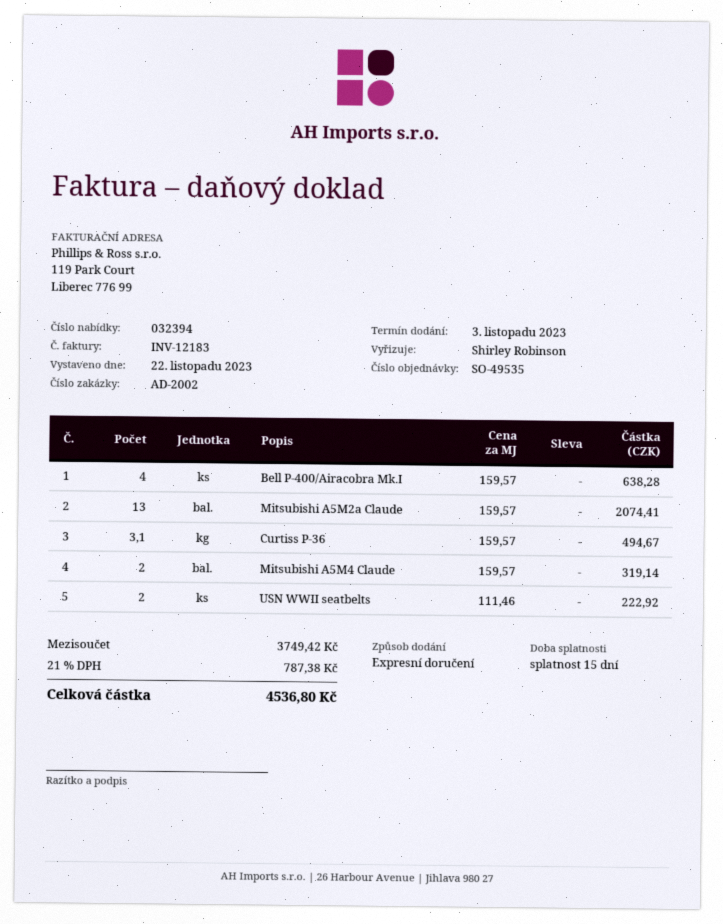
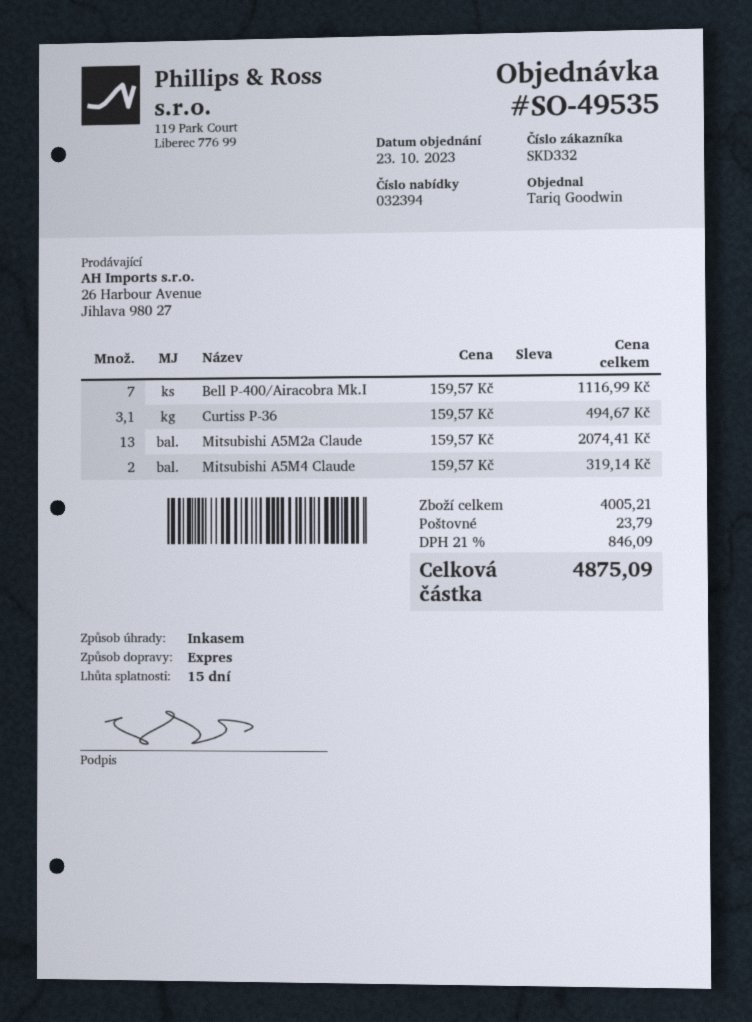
Bell P-400/Airacobra Mk.I: 4 x 159.57 = 638.28 -> 7 x 159.57 = 1116.99
USN WWII seatbelts: 2 x 111.46 = 222.92 -> none
subtotal: 3749.42 -> 4005.21
shipping: none -> 23.79
tax: 21% = 787.38 -> 21% = 846.09
total: 4536.80 -> 4875.09

